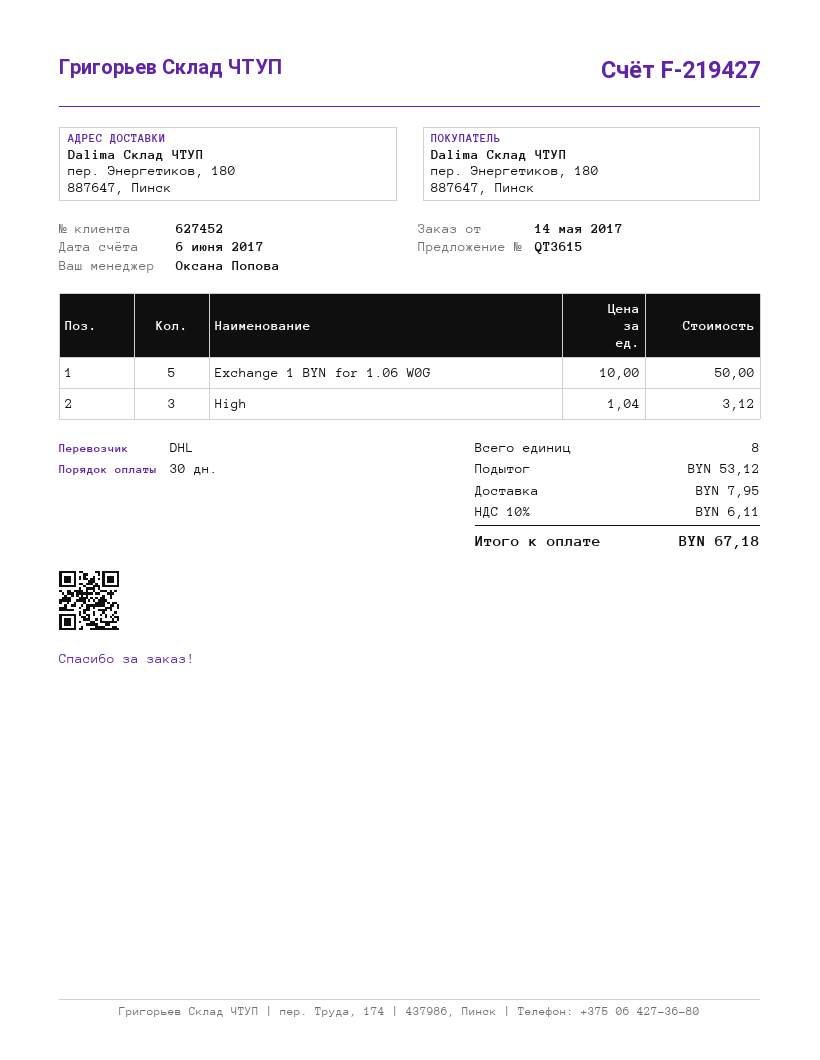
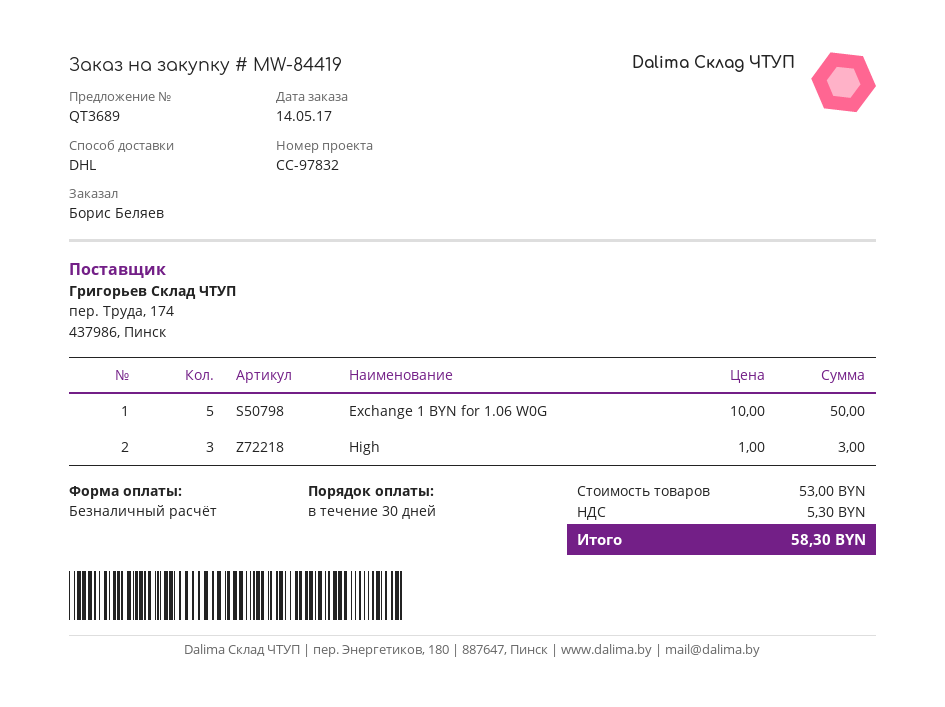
quote number: QT3615 -> QT3689
High: 3 x 1.04 = 3.12 -> 3 x 1.00 = 3.00
subtotal: 53.12 -> 53.00
shipping: 7.95 -> none
tax: 6.11 -> 5.30
total: 67.18 -> 58.30

